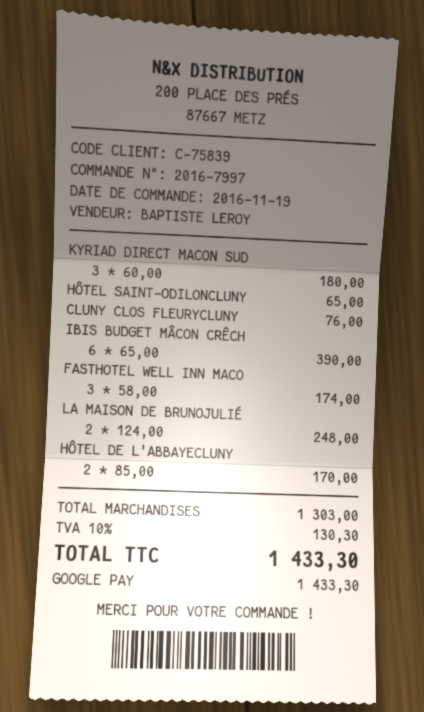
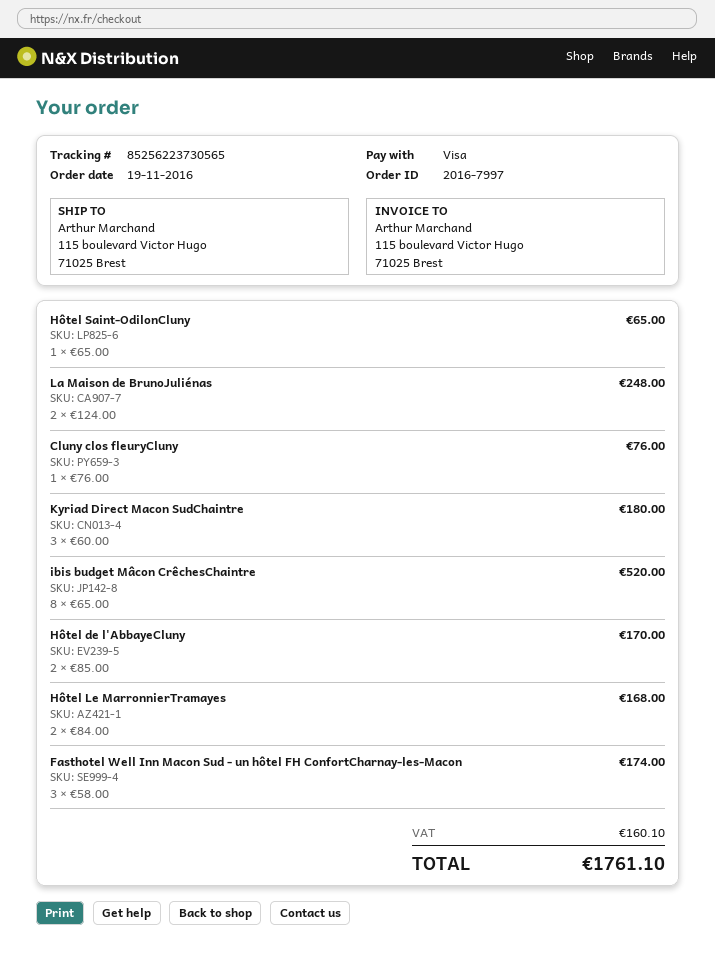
payment method: Google Pay -> Visa
IBIS BUDGET MÂCON CRÊCH: 6 x 65.00 = 390.00 -> 8 x 65.00 = 520.00
Hôtel Le MarronnierTramayes: none -> 2 x 84.00 = 168.00
tax: 130.30 -> 160.10
total: 1433.30 -> 1761.10

